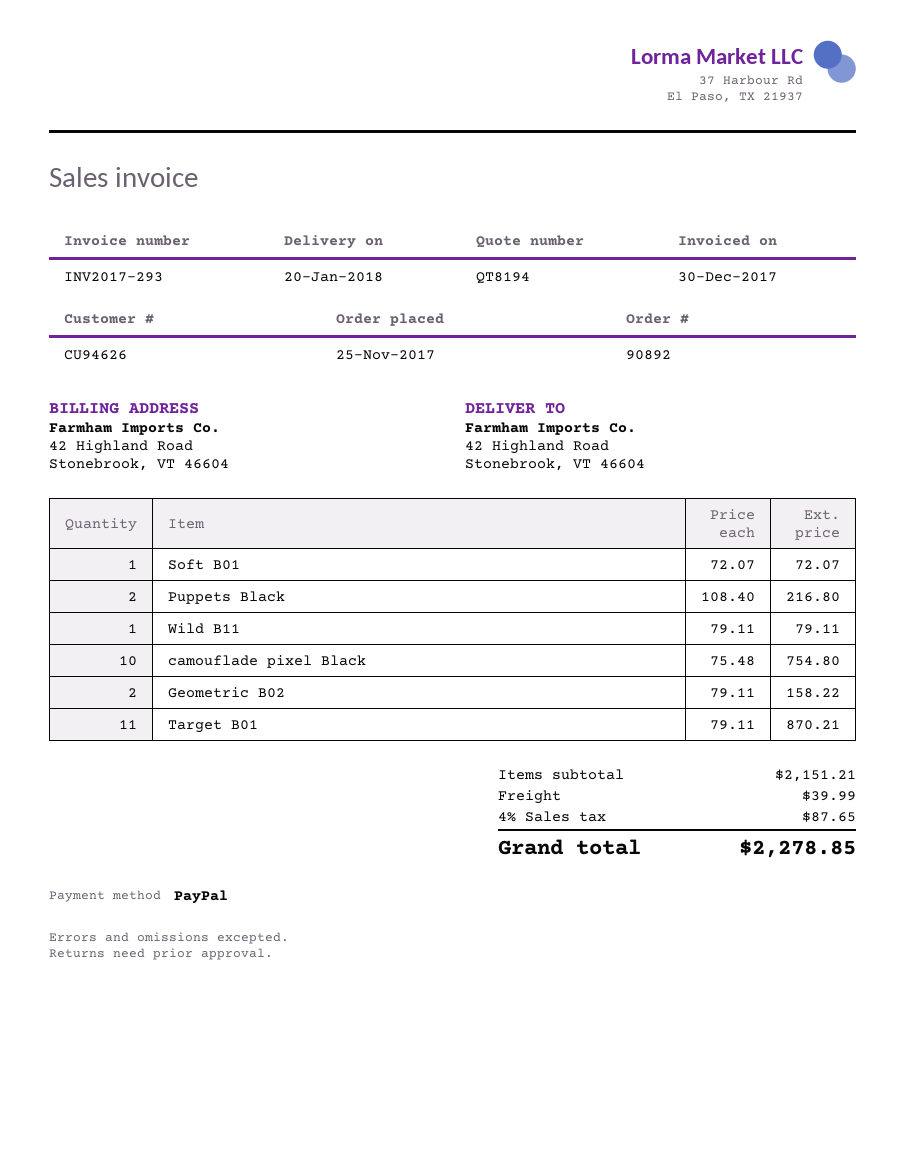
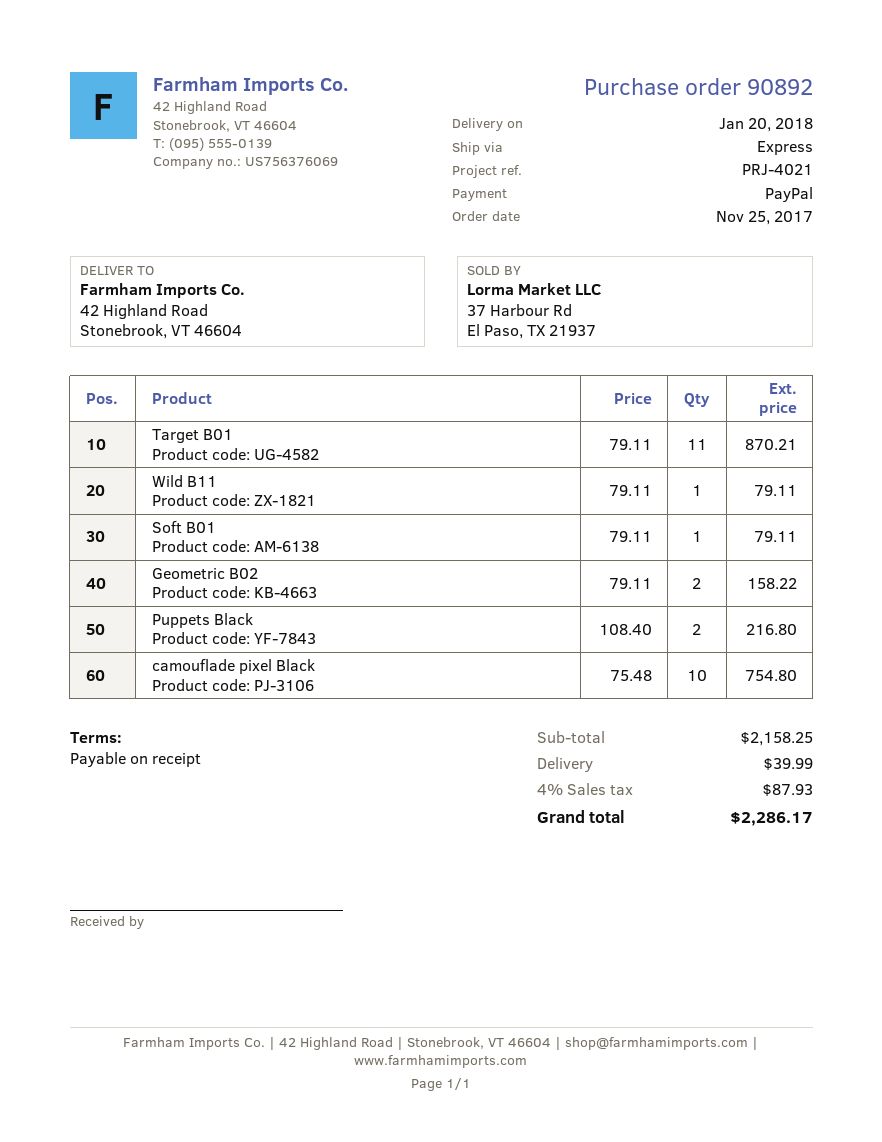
Soft B01: 1 x 72.07 = 72.07 -> 1 x 79.11 = 79.11
subtotal: 2151.21 -> 2158.25
tax: 4% = 87.65 -> 4% = 87.93
total: 2278.85 -> 2286.17

